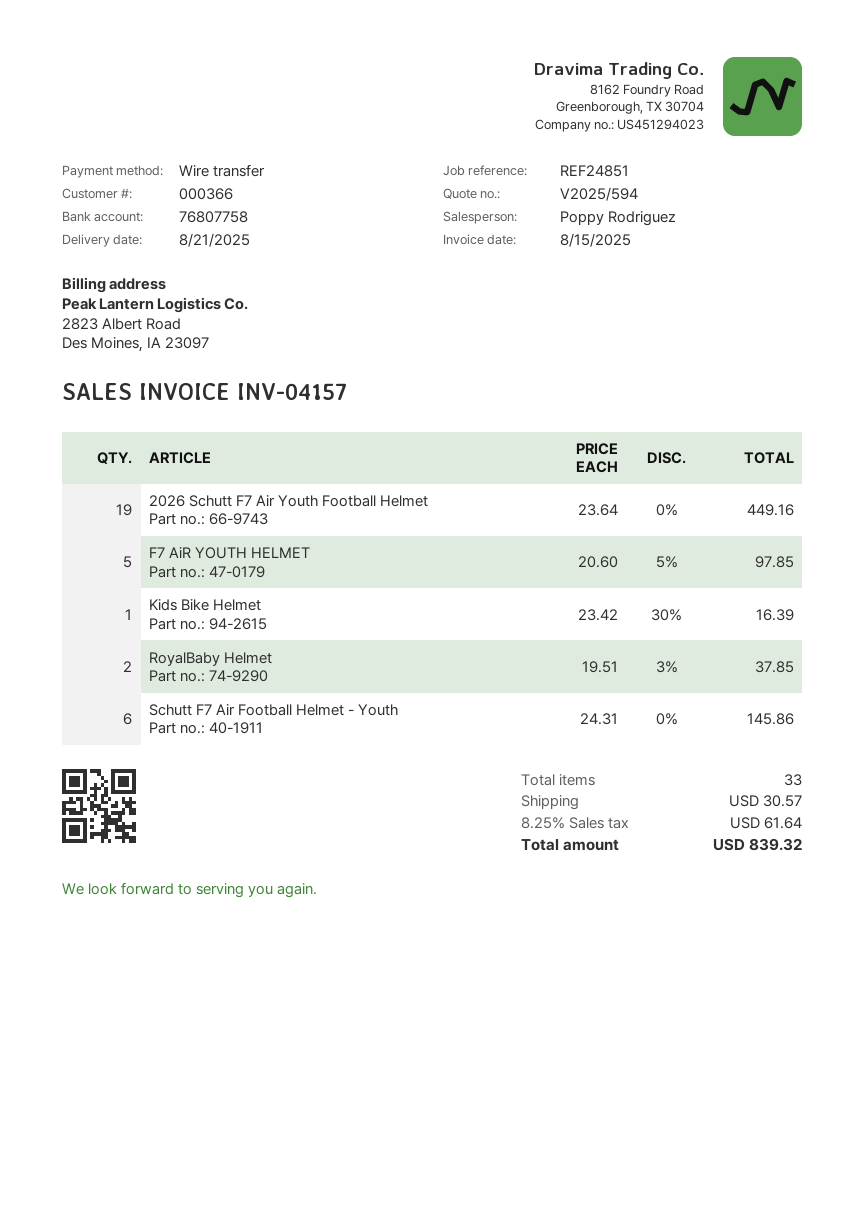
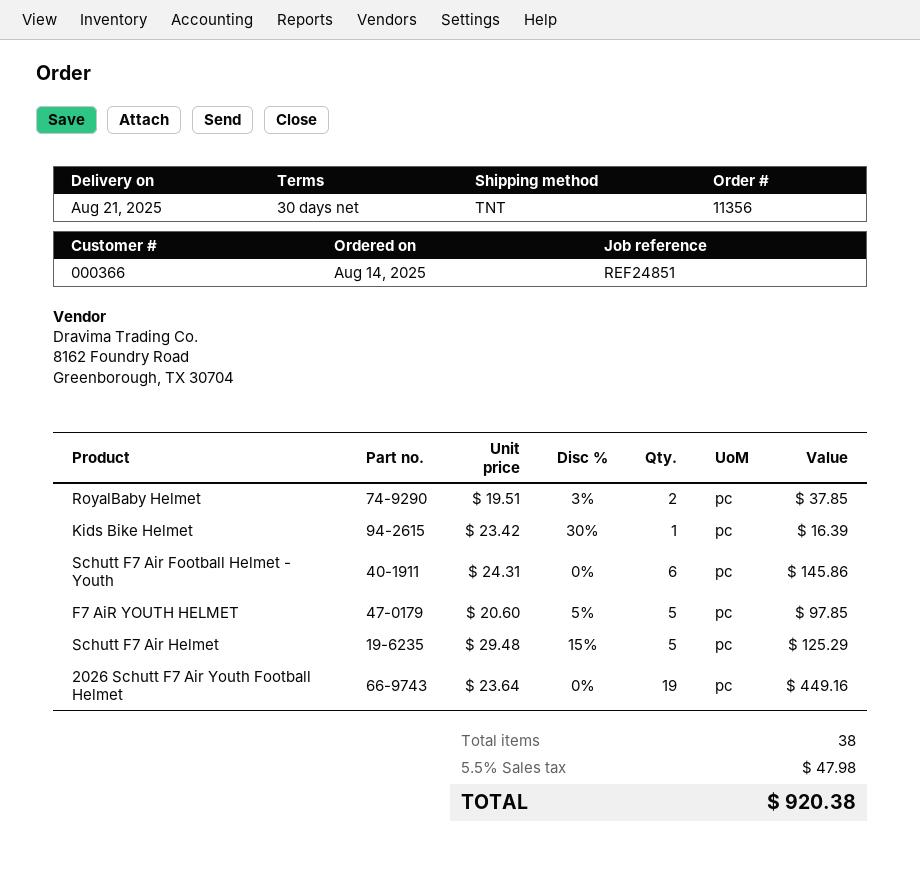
Schutt F7 Air Helmet: none -> 5 x 29.48 - 15% = 125.29
total quantity: 33 -> 38
shipping: 30.57 -> none
tax: 8.25% = 61.64 -> 5.5% = 47.98
total: 839.32 -> 920.38

